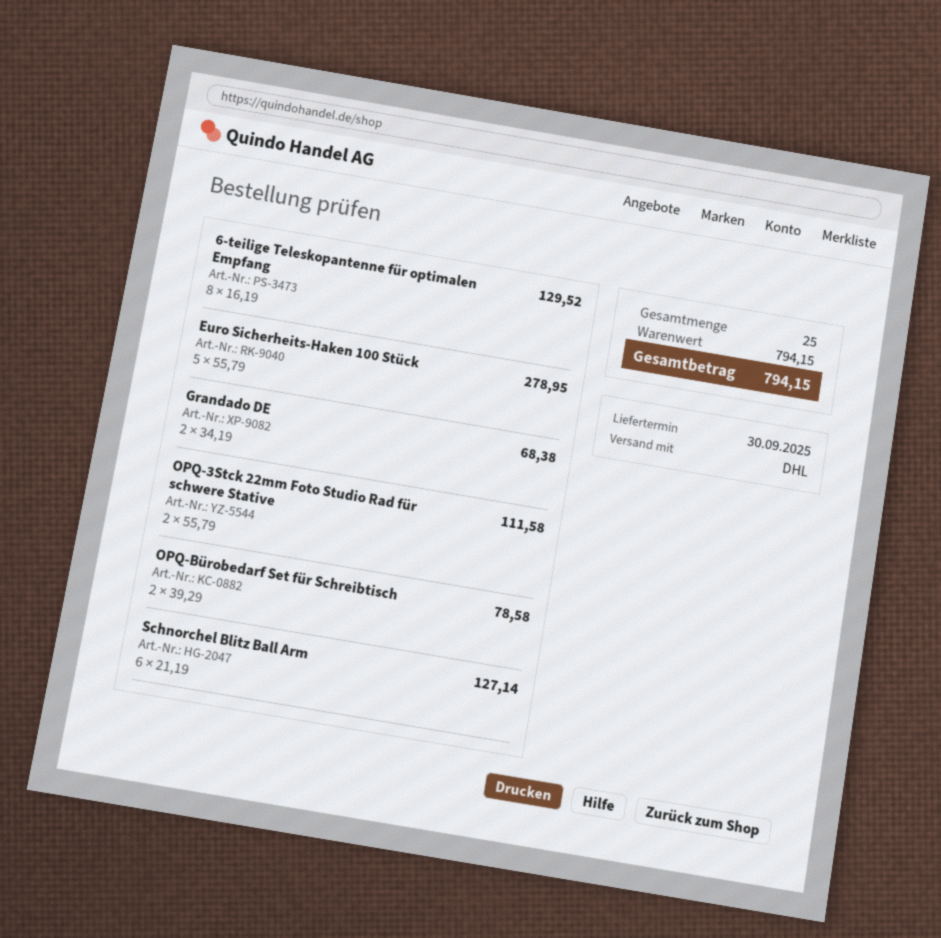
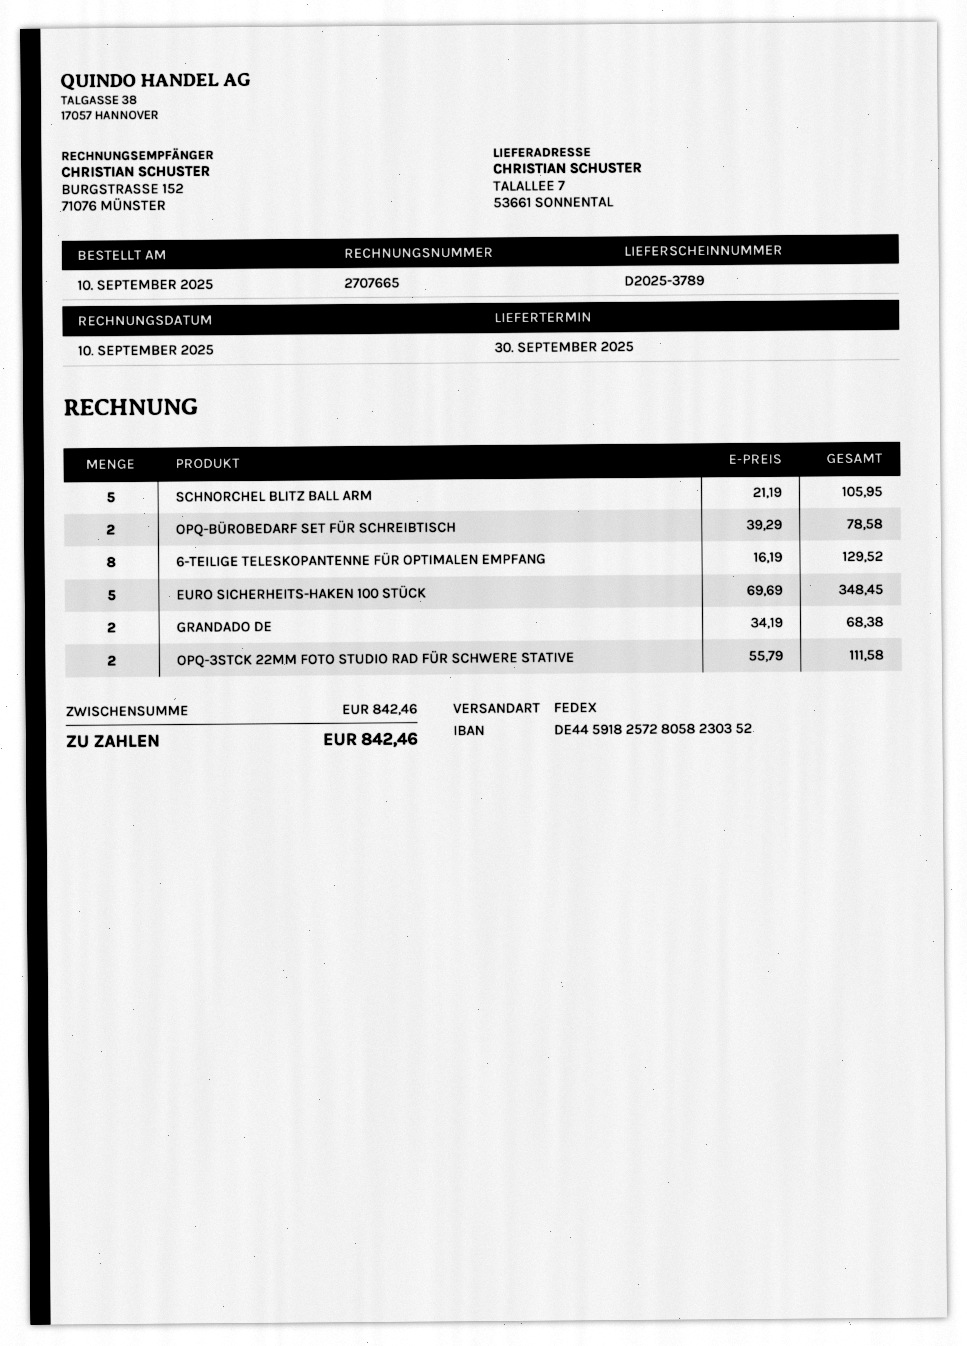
shipping method: DHL -> FedEx
Euro Sicherheits-Haken 100 Stück: 5 x 55.79 = 278.95 -> 5 x 69.69 = 348.45
Schnorchel Blitz Ball Arm: 6 x 21.19 = 127.14 -> 5 x 21.19 = 105.95
subtotal: 794.15 -> 842.46
total: 794.15 -> 842.46

